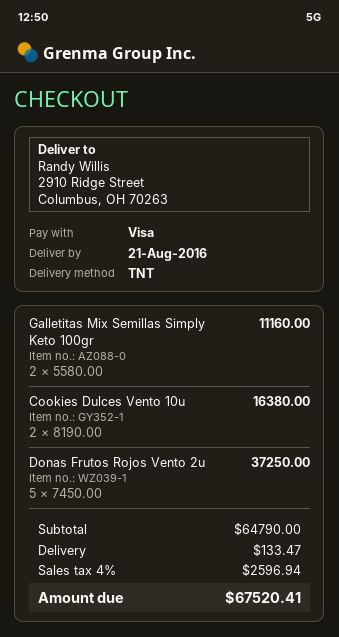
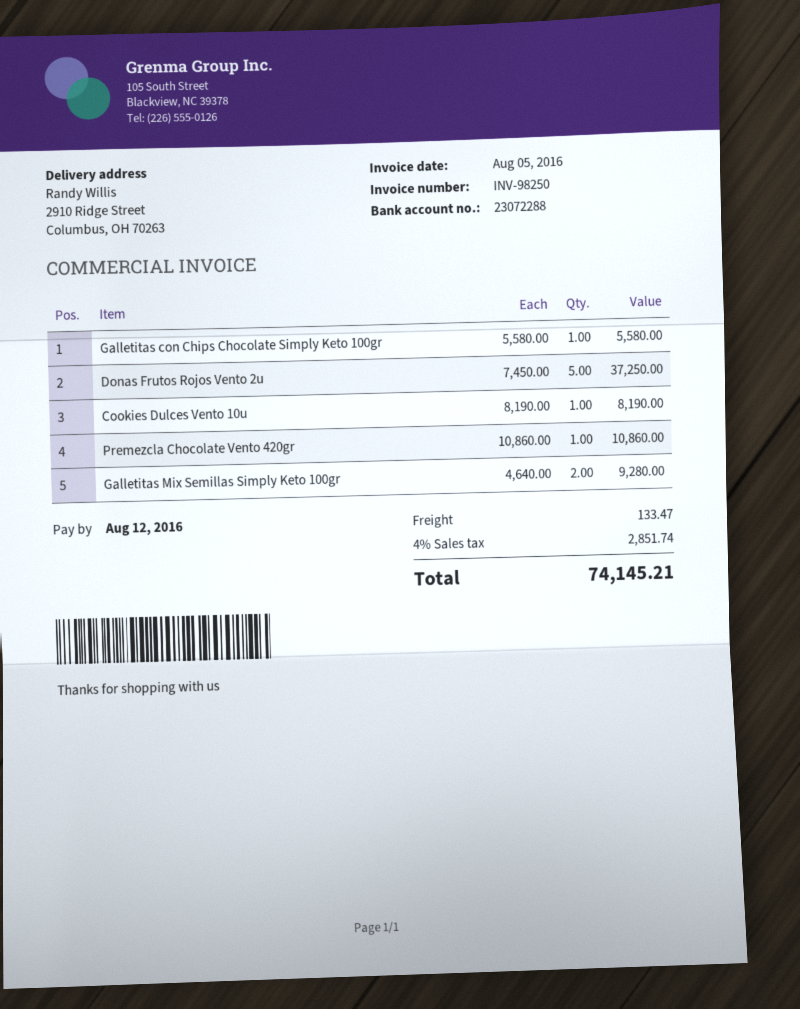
Galletitas Mix Semillas Simply Keto 100gr: 2 x 5580.00 = 11160.00 -> 2 x 4640.00 = 9280.00
Cookies Dulces Vento 10u: 2 x 8190.00 = 16380.00 -> 1 x 8190.00 = 8190.00
Galletitas con Chips Chocolate Simply Keto 100gr: none -> 1 x 5580.00 = 5580.00
Premezcla Chocolate Vento 420gr: none -> 1 x 10860.00 = 10860.00
tax: 4% = 2596.94 -> 4% = 2851.74
total: 67520.41 -> 74145.21

